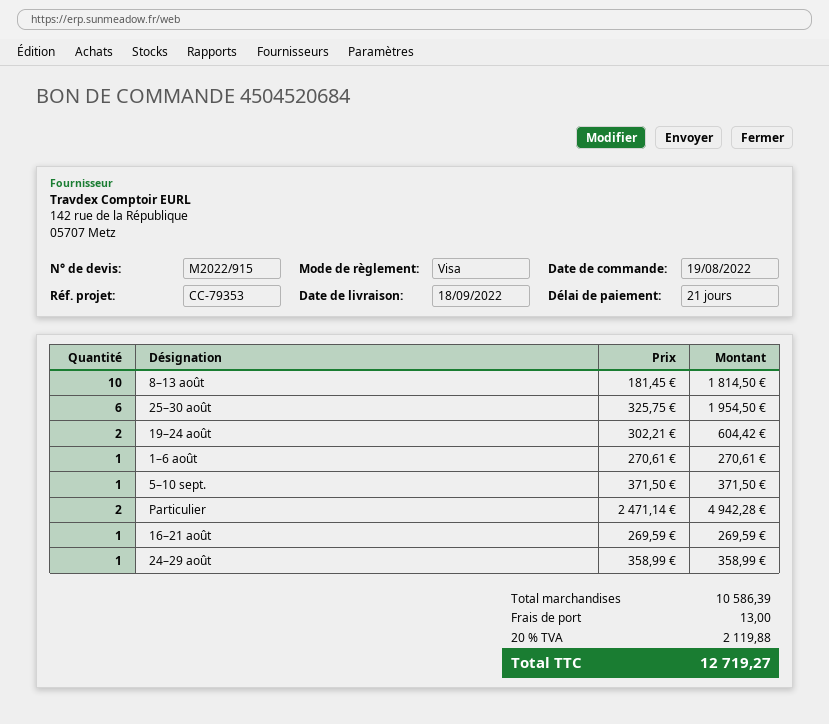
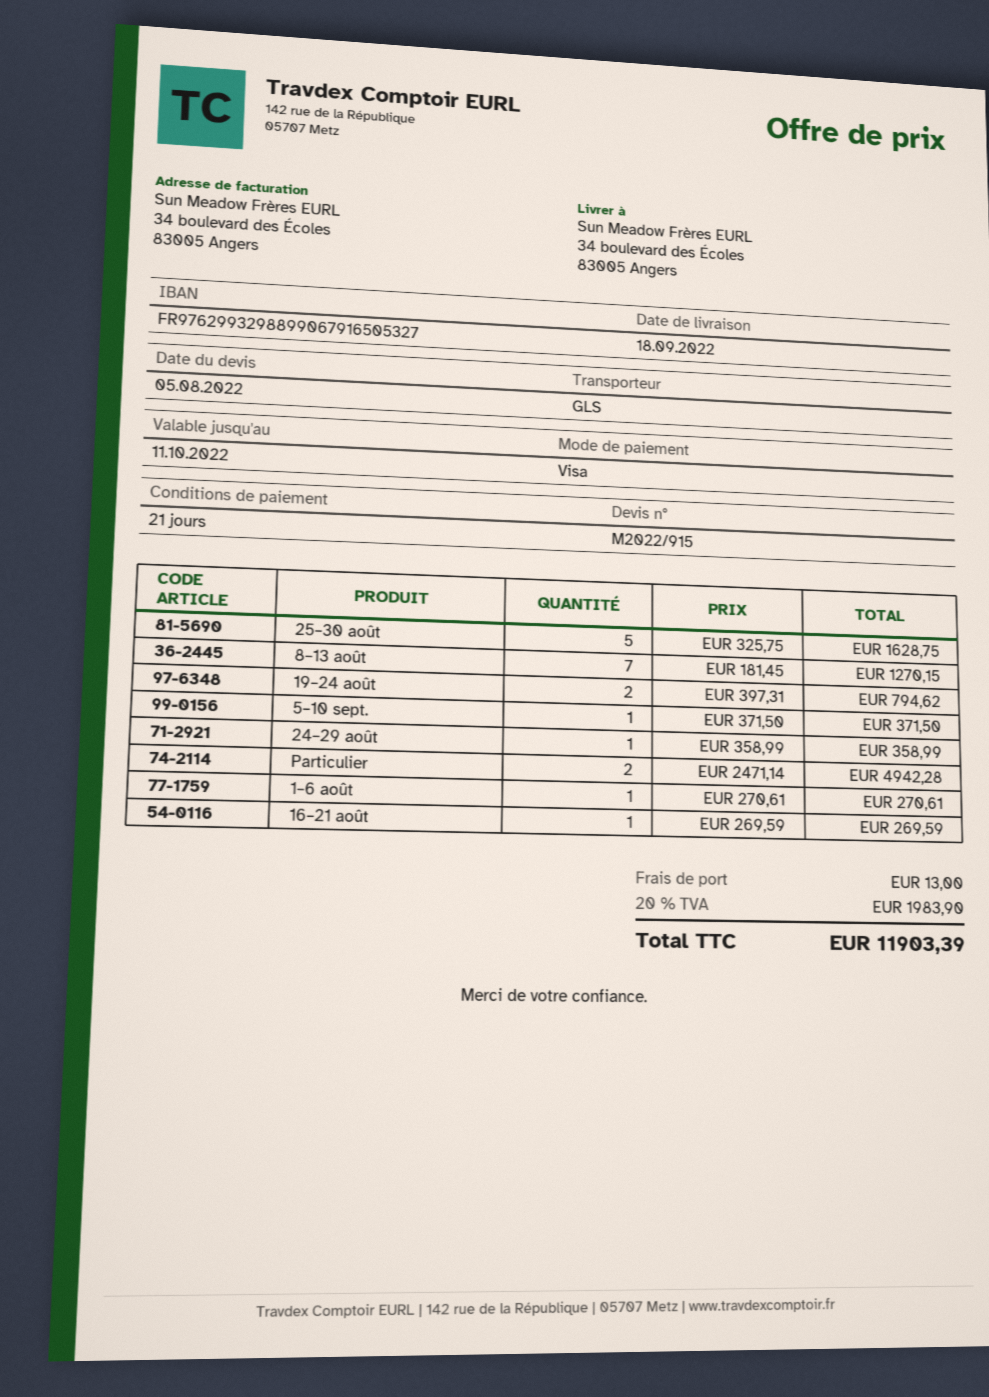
8–13 août: 10 x 181.45 = 1814.50 -> 7 x 181.45 = 1270.15
25–30 août: 6 x 325.75 = 1954.50 -> 5 x 325.75 = 1628.75
19–24 août: 2 x 302.21 = 604.42 -> 2 x 397.31 = 794.62
tax: 20% = 2119.88 -> 20% = 1983.90
total: 12719.27 -> 11903.39

